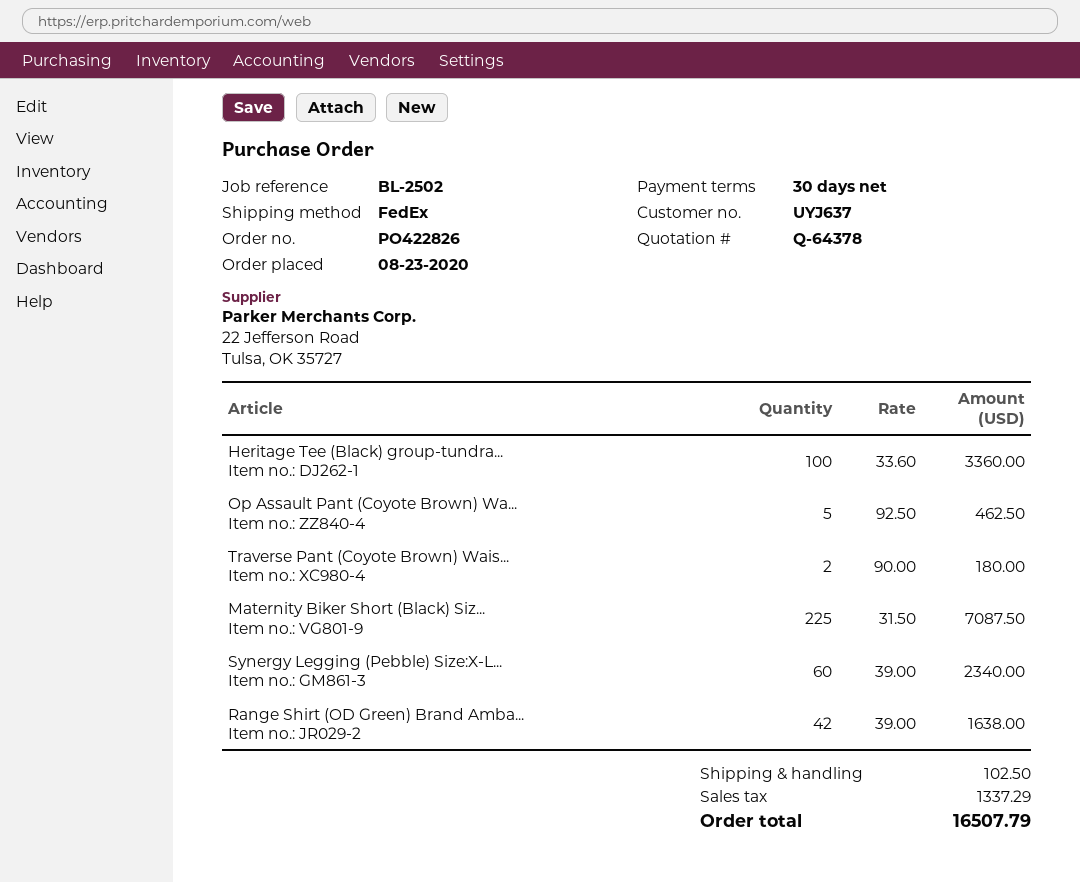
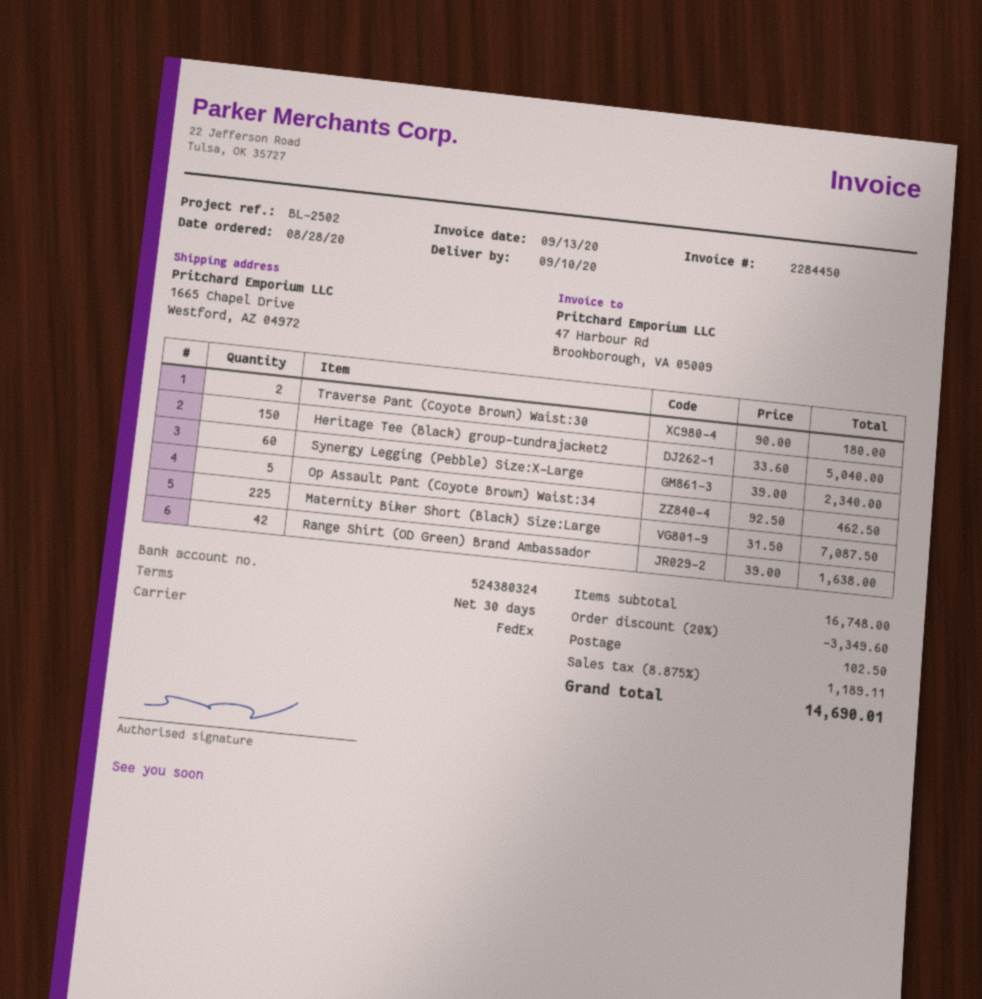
order date: 2020-08-23 -> 2020-08-28
Heritage Tee (Black) group-tundra...: 100 x 33.60 = 3360.00 -> 150 x 33.60 = 5040.00
discount: none -> 20% = 3349.60
tax: 1337.29 -> 1189.11
total: 16507.79 -> 14690.01

